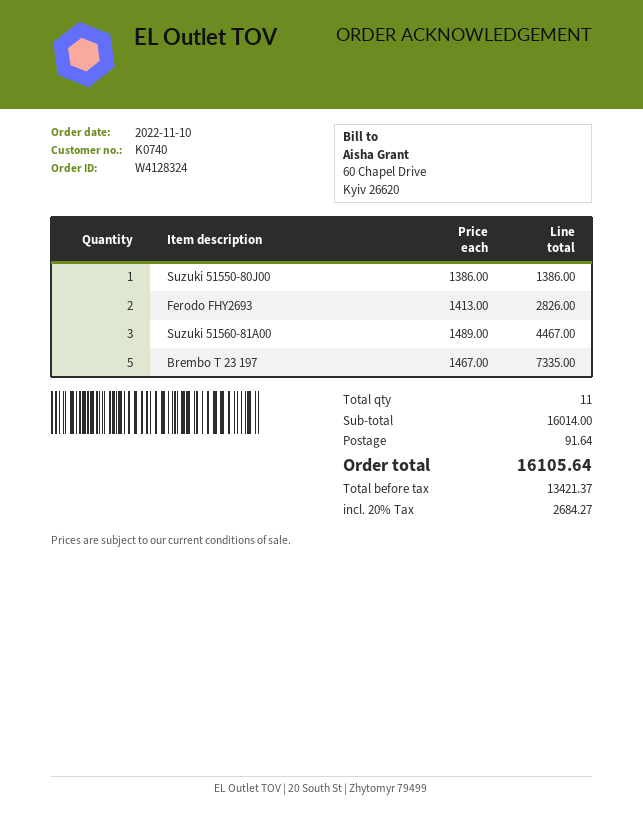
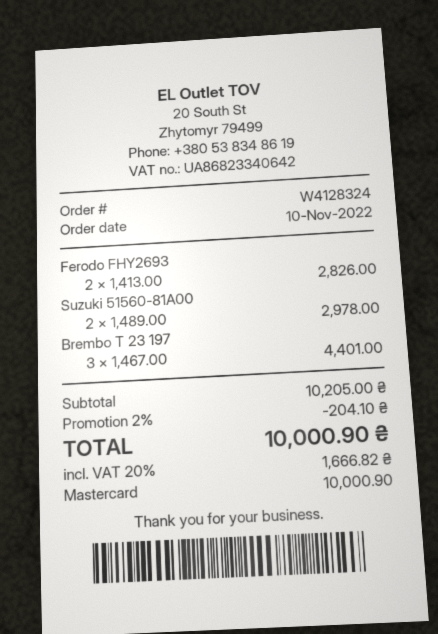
Suzuki 51550-80J00: 1 x 1386.00 = 1386.00 -> none
Suzuki 51560-81A00: 3 x 1489.00 = 4467.00 -> 2 x 1489.00 = 2978.00
Brembo T 23 197: 5 x 1467.00 = 7335.00 -> 3 x 1467.00 = 4401.00
subtotal: 16014.00 -> 10205.00
discount: none -> 2% = 204.10
shipping: 91.64 -> none
tax: 20% = 2684.27 -> 20% = 1666.82
total: 16105.64 -> 10000.90

